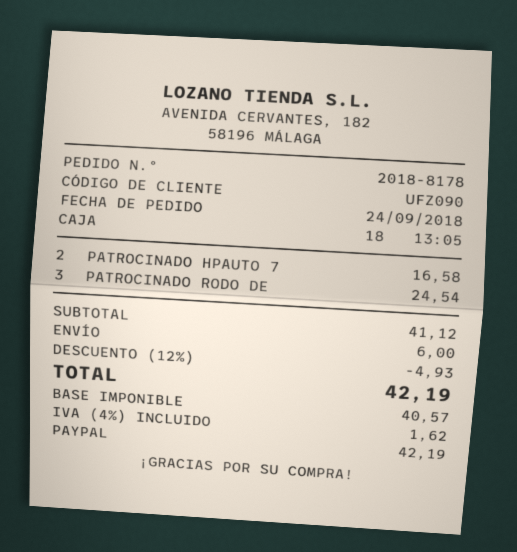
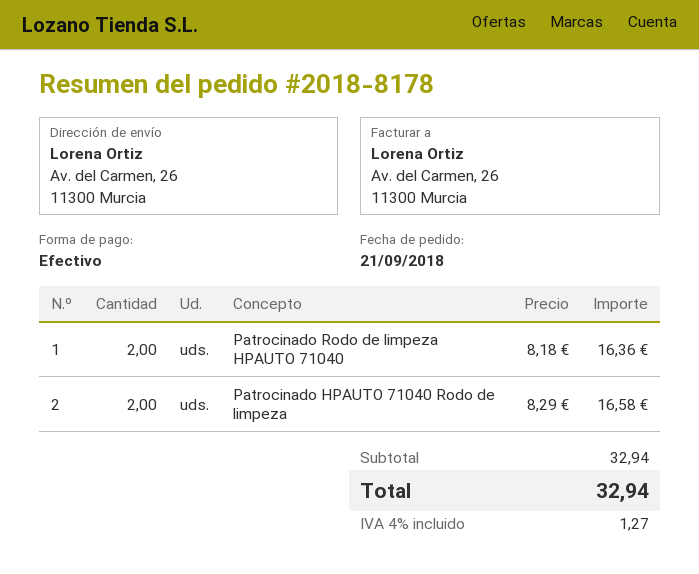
order date: 2018-09-24 -> 2018-09-21
payment method: PayPal -> cash
PATROCINADO RODO DE: 3 for 24.54 -> 2 for 16.36
subtotal: 41.12 -> 32.94
discount: 12% = 4.93 -> none
shipping: 6.00 -> none
tax: 4% = 1.62 -> 4% = 1.27
total: 42.19 -> 32.94

